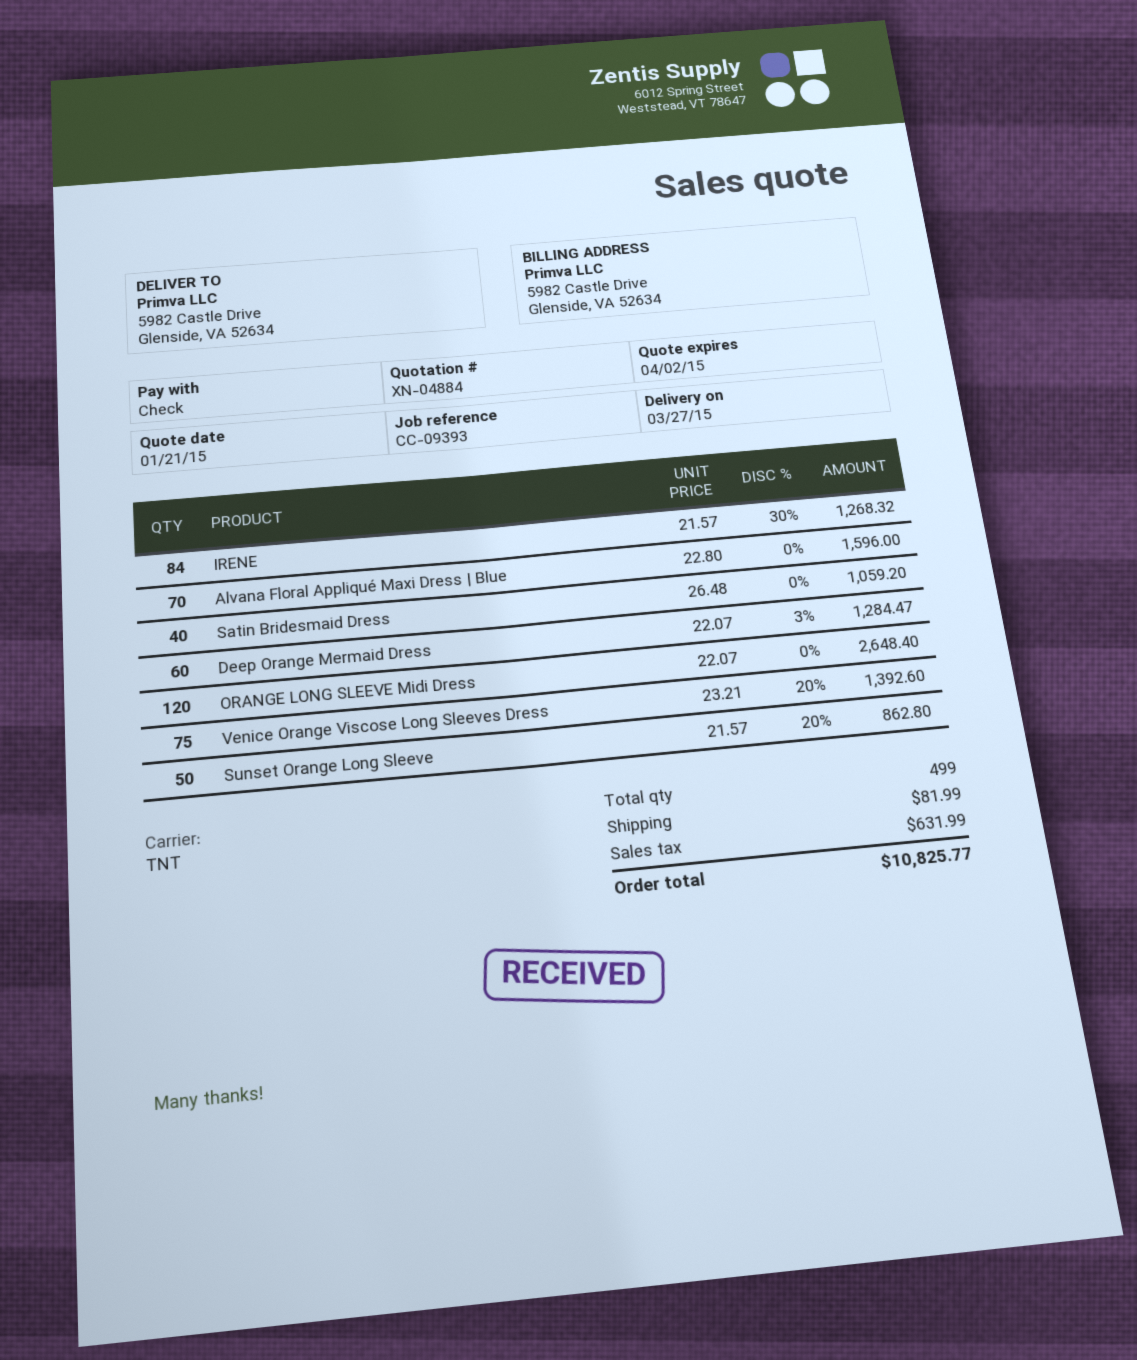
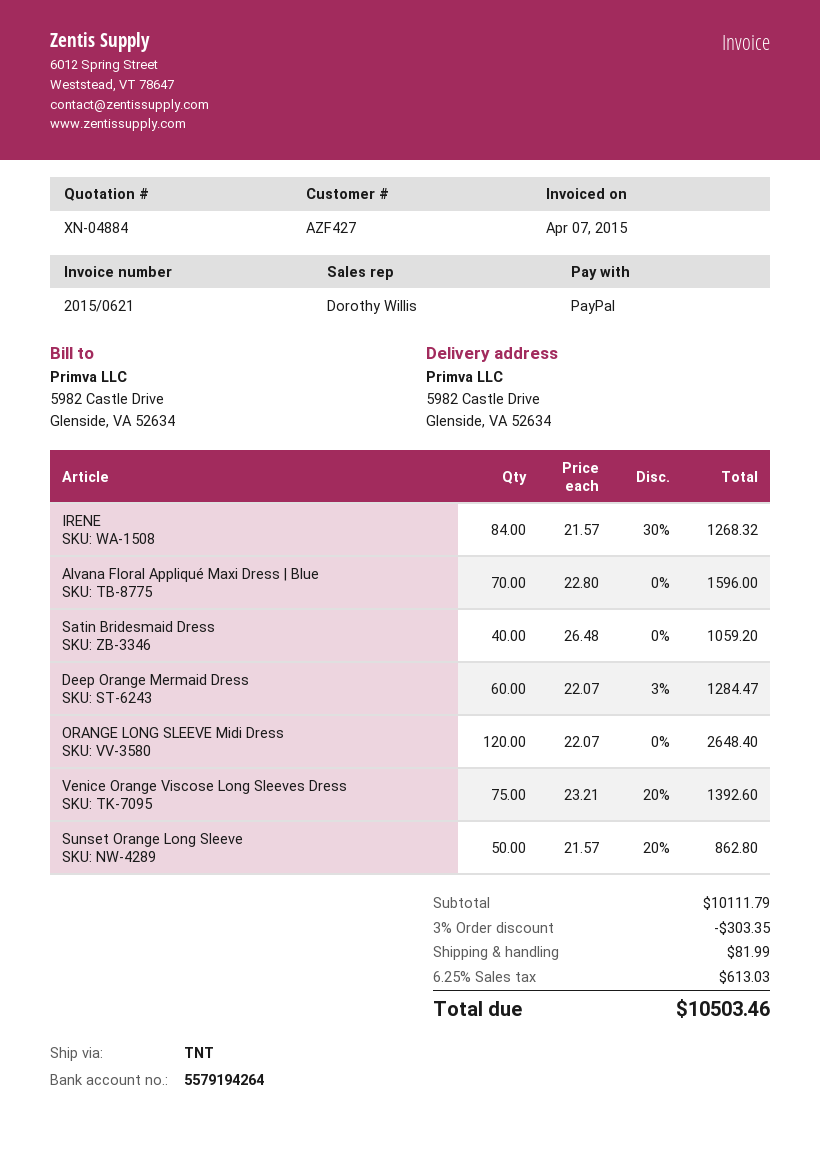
payment method: cheque -> PayPal
discount: none -> 3% = 303.35
tax: 631.99 -> 613.03
total: 10825.77 -> 10503.46

